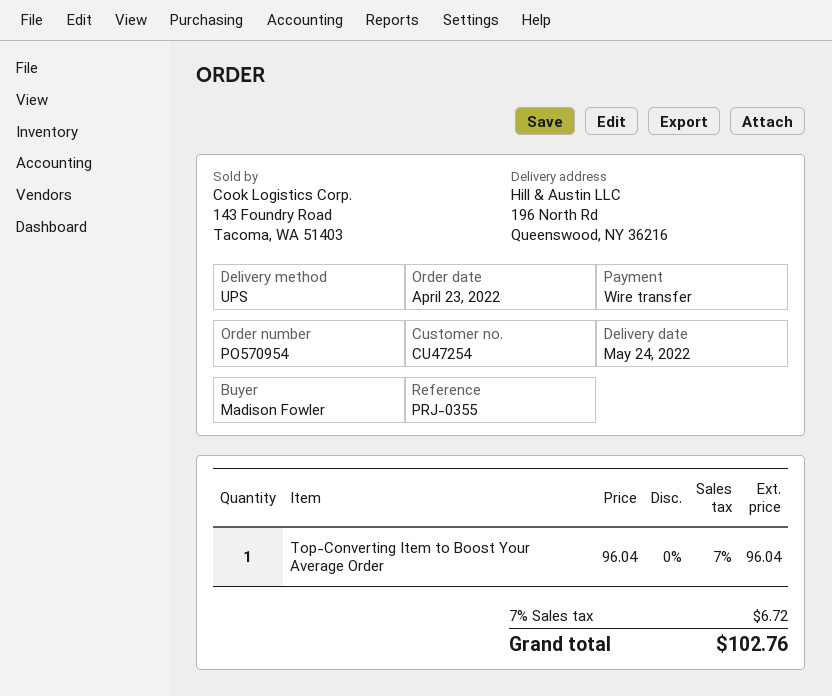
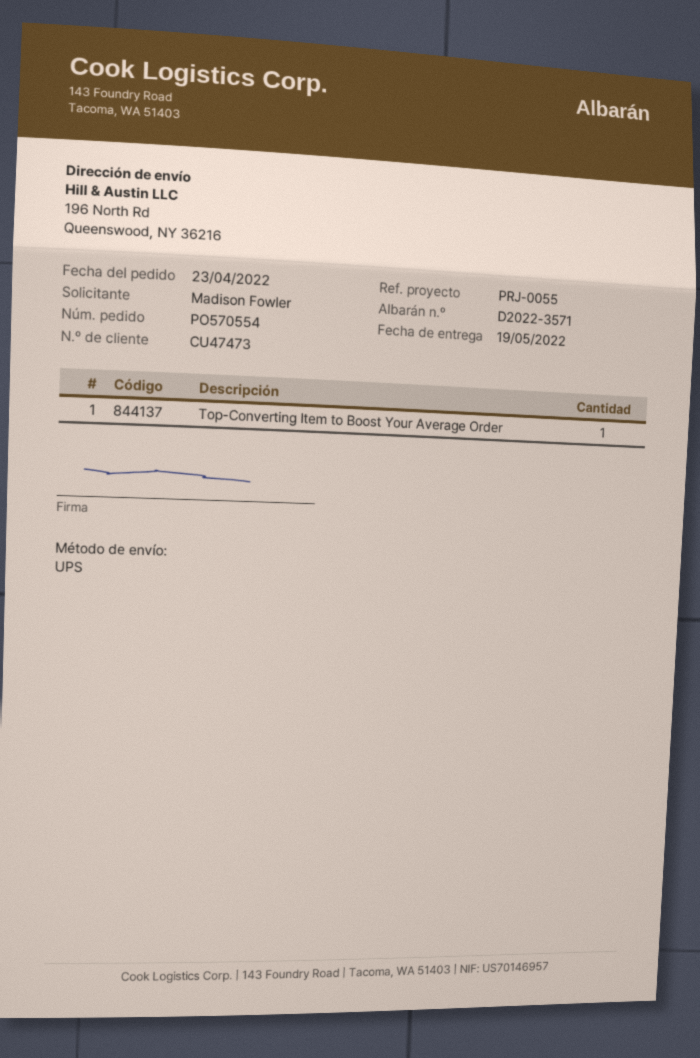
order number: PO570954 -> PO570554
delivery date: 2022-05-24 -> 2022-05-19
customer number: CU47254 -> CU47473
reference: PRJ-0355 -> PRJ-0055

